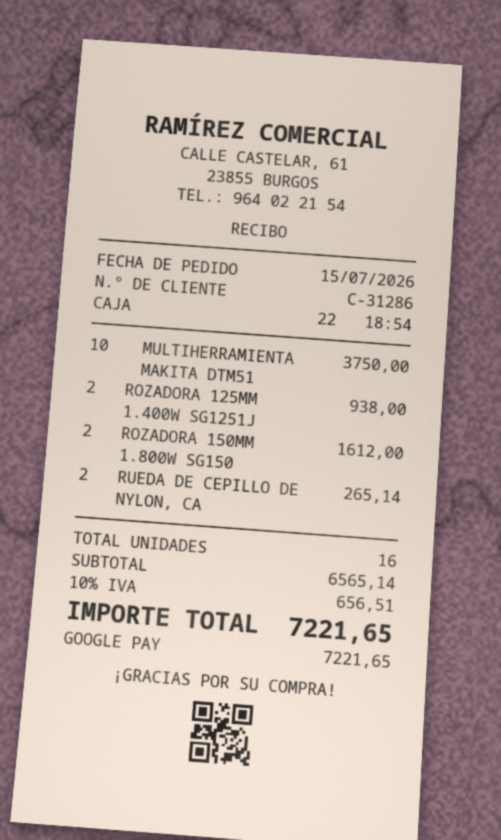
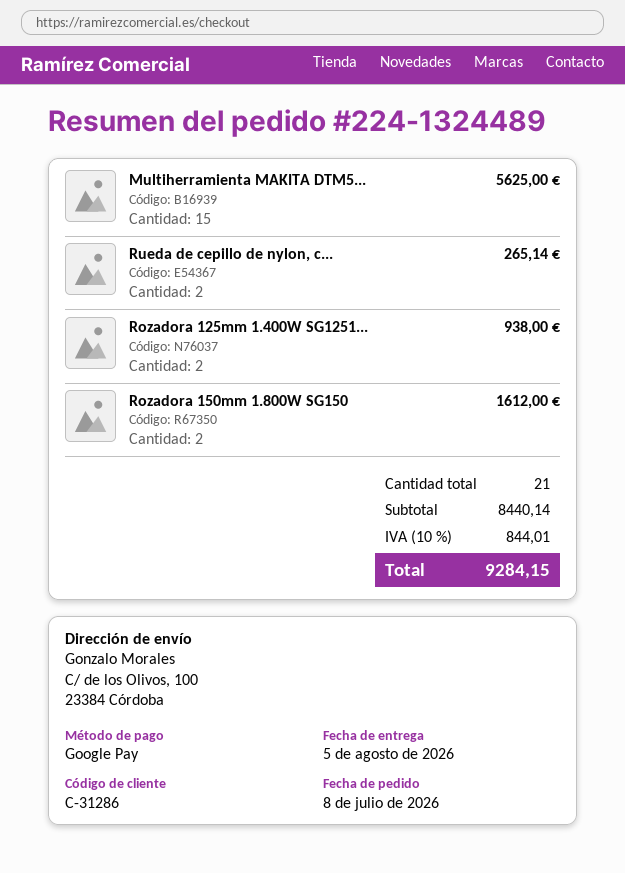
order date: 2026-07-15 -> 2026-07-08
MULTIHERRAMIENTA MAKITA DTM51: 10 for 3750.00 -> 15 for 5625.00
total quantity: 16 -> 21
subtotal: 6565.14 -> 8440.14
tax: 10% = 656.51 -> 10% = 844.01
total: 7221.65 -> 9284.15

